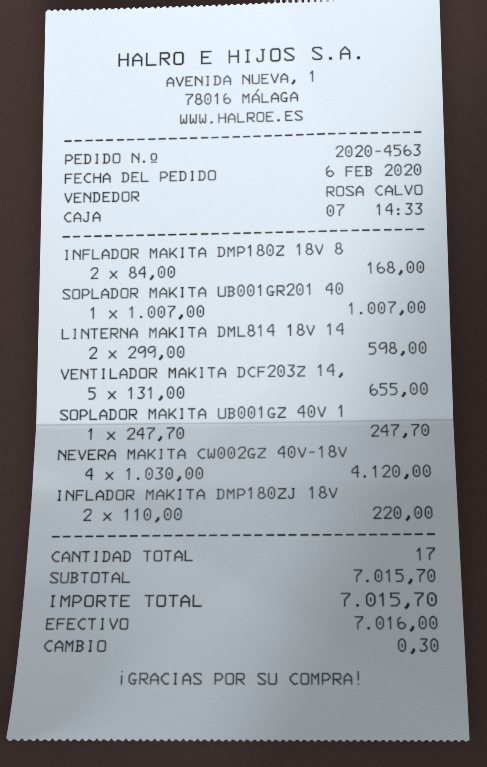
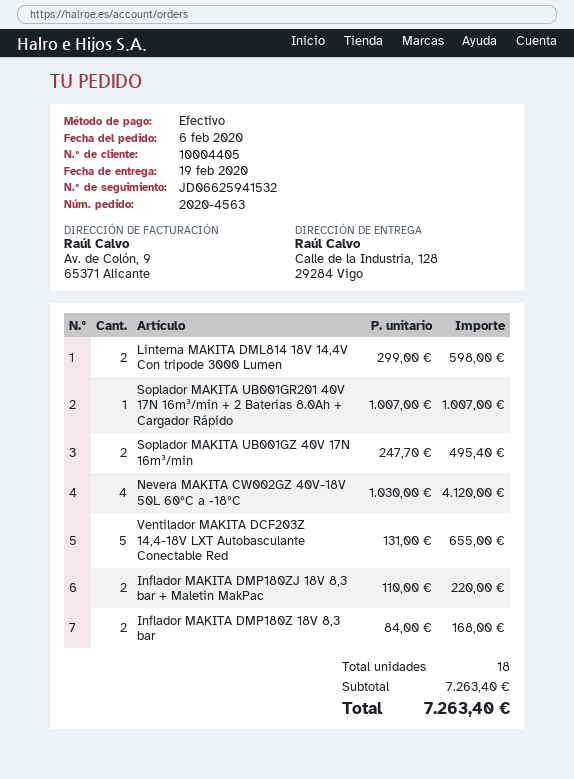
SOPLADOR MAKITA UB001GZ 40V 1: 1 x 247.70 = 247.70 -> 2 x 247.70 = 495.40
total quantity: 17 -> 18
subtotal: 7015.70 -> 7263.40
total: 7015.70 -> 7263.40

